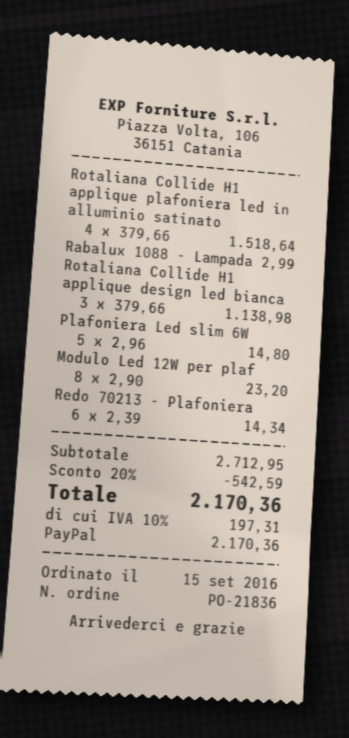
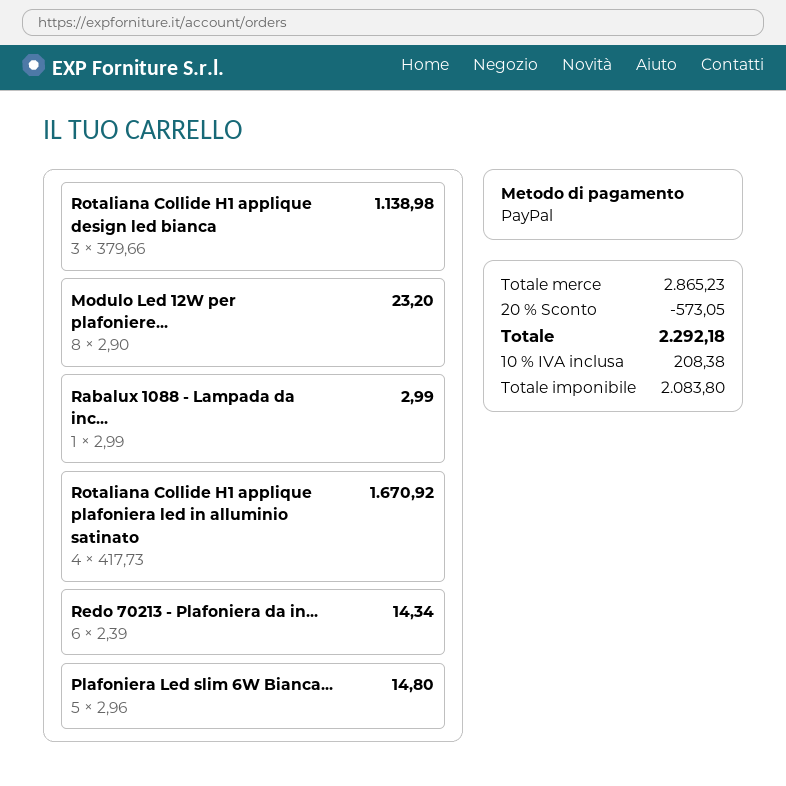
Rotaliana Collide H1 applique plafoniera led in alluminio satinato: 4 x 379.66 = 1518.64 -> 4 x 417.73 = 1670.92
subtotal: 2712.95 -> 2865.23
discount: 20% = 542.59 -> 20% = 573.05
tax: 10% = 197.31 -> 10% = 208.38
total: 2170.36 -> 2292.18

